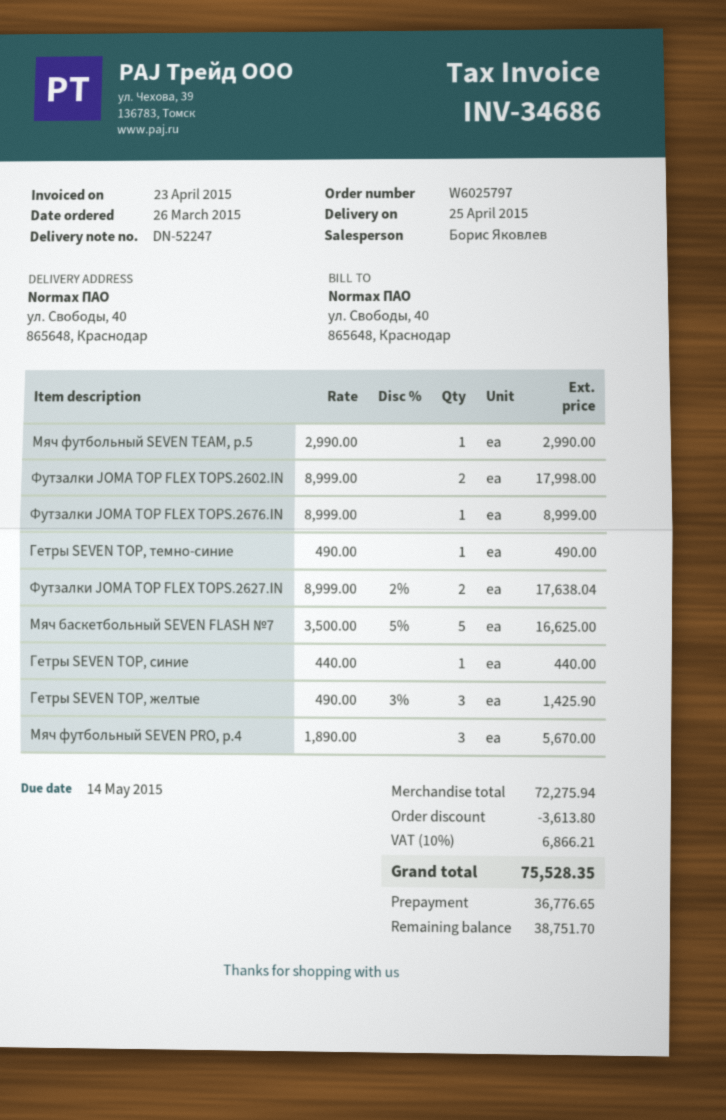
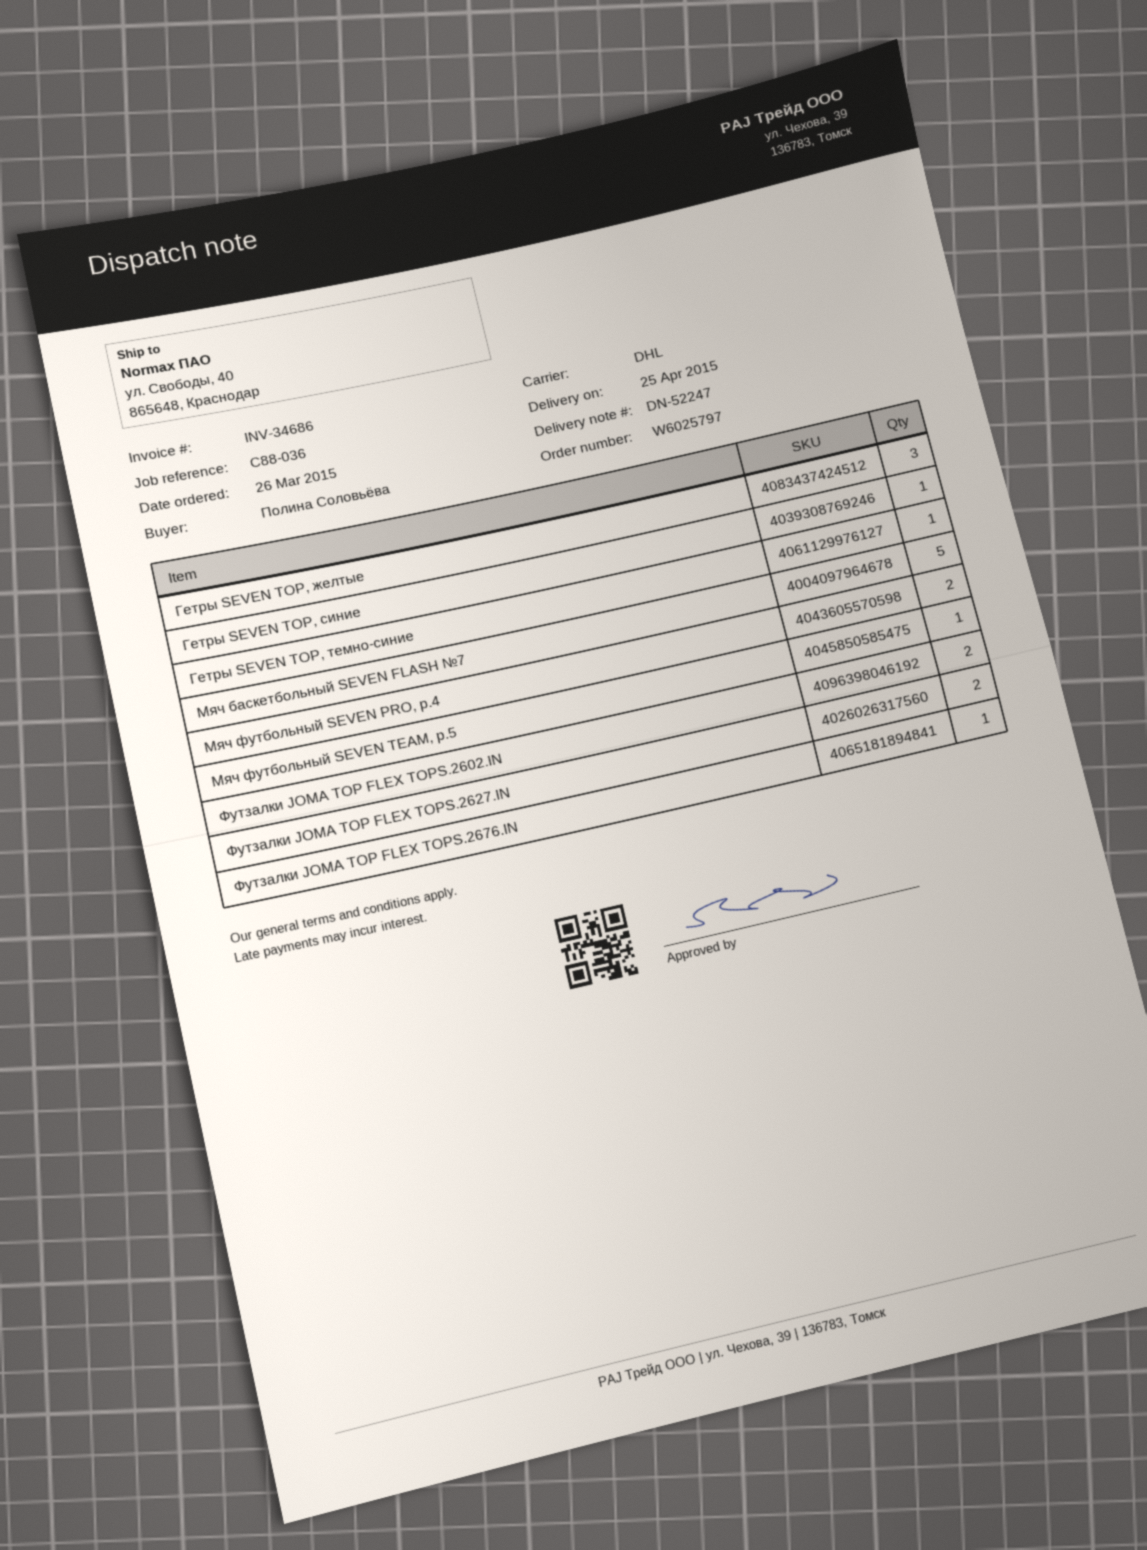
Мяч футбольный SEVEN PRO, р.4: 3 -> 2

